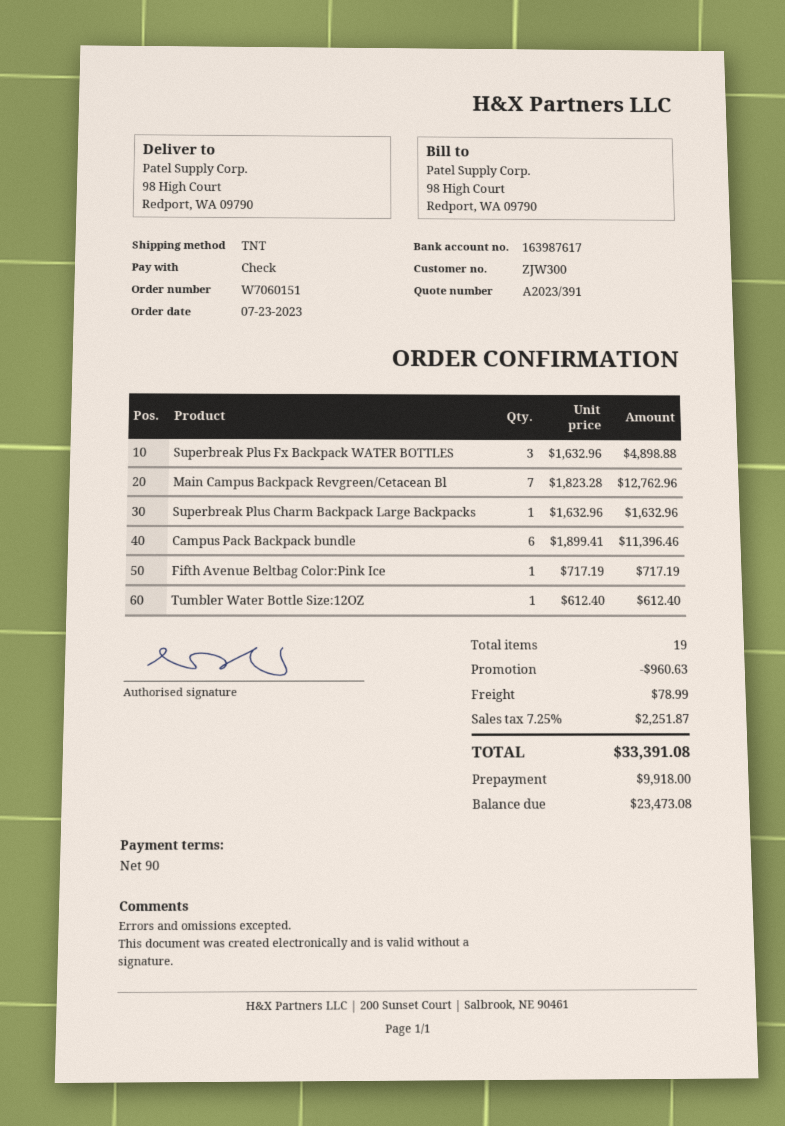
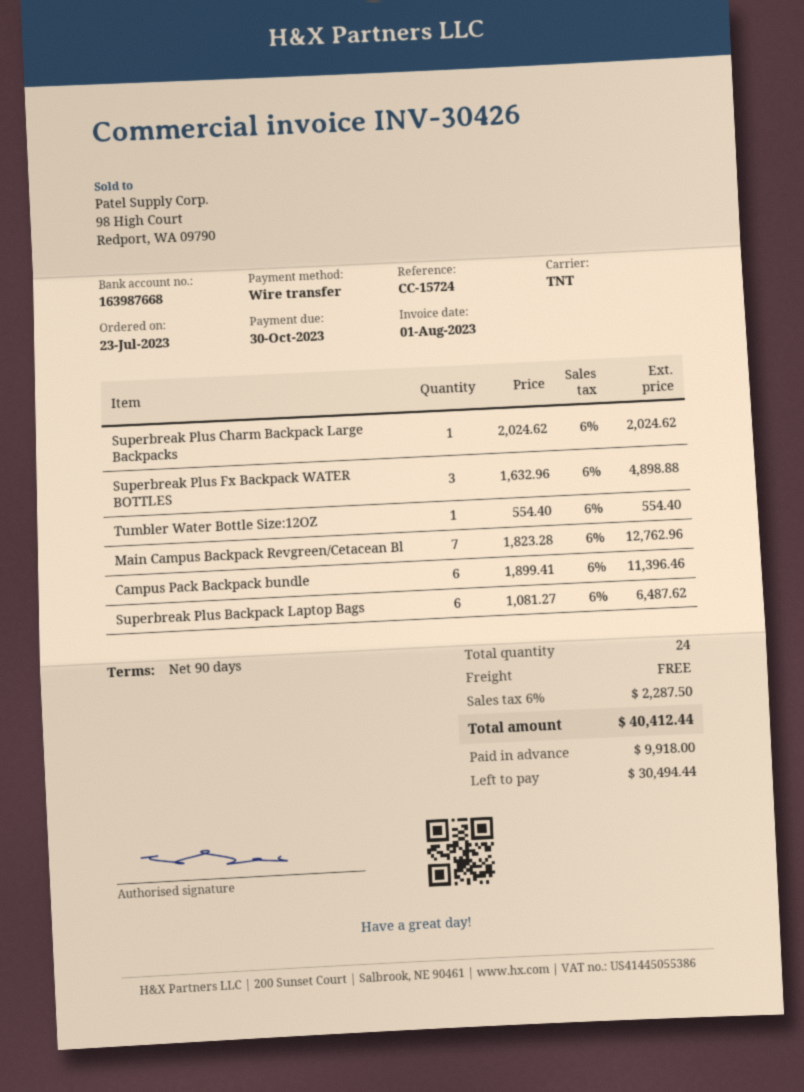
payment method: cheque -> bank transfer
bank account: 163987617 -> 163987668
Superbreak Plus Charm Backpack Large Backpacks: 1 x 1632.96 = 1632.96 -> 1 x 2024.62 = 2024.62
Fifth Avenue Beltbag Color:Pink Ice: 1 x 717.19 = 717.19 -> none
Tumbler Water Bottle Size:12OZ: 1 x 612.40 = 612.40 -> 1 x 554.40 = 554.40
Superbreak Plus Backpack Laptop Bags: none -> 6 x 1081.27 = 6487.62
total quantity: 19 -> 24
discount: 960.63 -> none
shipping: 78.99 -> 0.00
tax: 7.25% = 2251.87 -> 6% = 2287.50
total: 33391.08 -> 40412.44
balance: 23473.08 -> 30494.44

